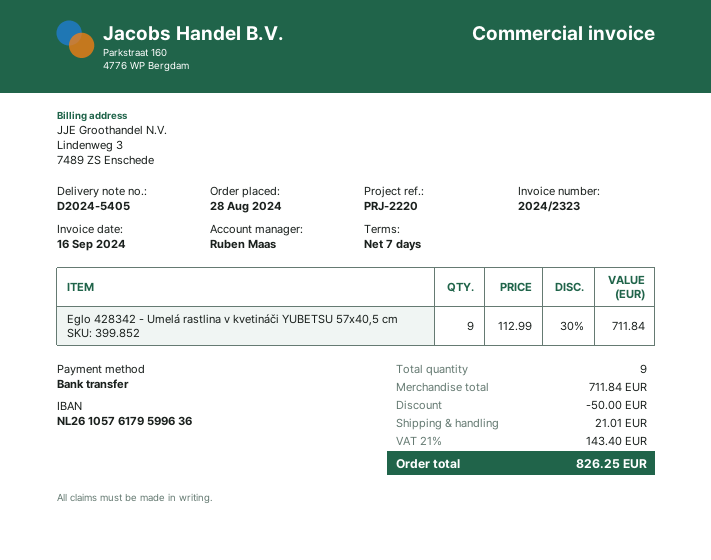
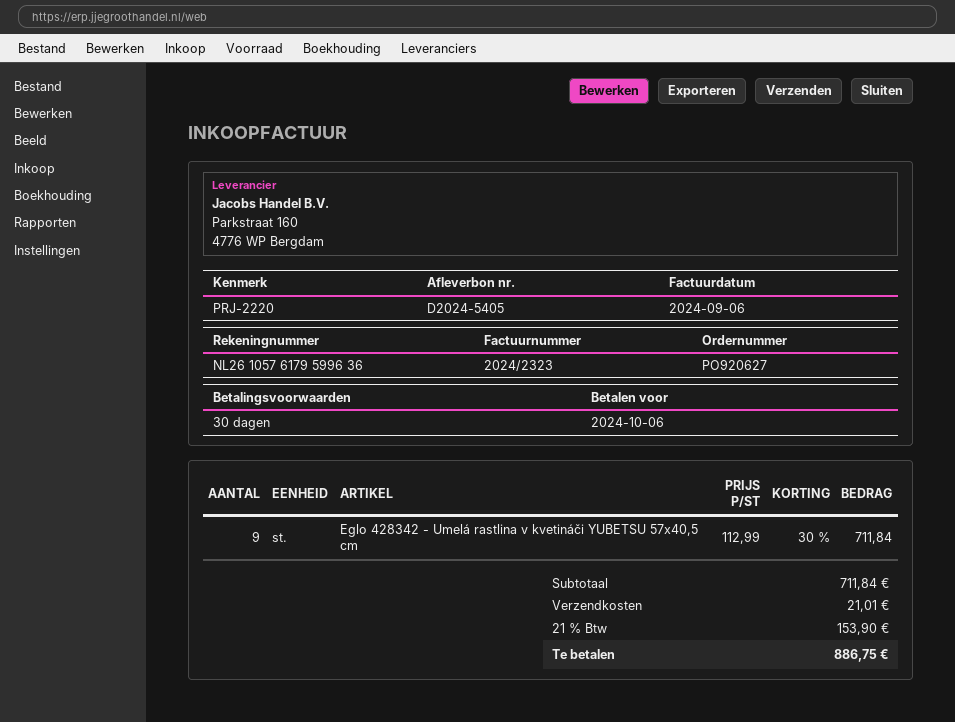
invoice date: 2024-09-16 -> 2024-09-06
payment terms: 7 days -> 30 days
discount: 50.00 -> none
tax: 21% = 143.40 -> 21% = 153.90
total: 826.25 -> 886.75

